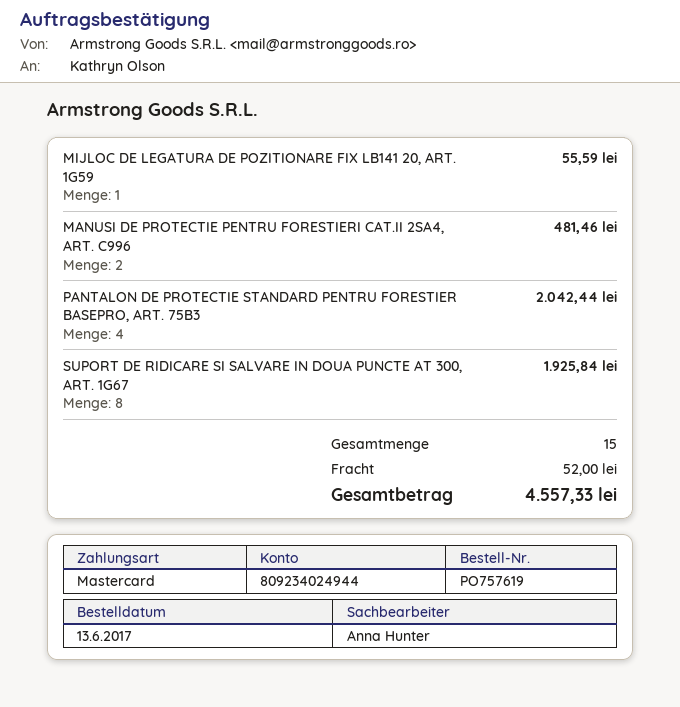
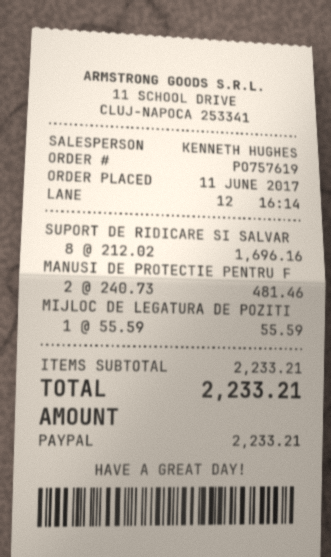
order date: 2017-06-13 -> 2017-06-11
sales rep: Anna Hunter -> KENNETH HUGHES
payment method: Mastercard -> PayPal
PANTALON DE PROTECTIE STANDARD PENTRU FORESTIER BASEPRO, ART. 75B3: 4 for 2042.44 -> none
SUPORT DE RIDICARE SI SALVARE IN DOUA PUNCTE AT 300, ART. 1G67: 8 for 1925.84 -> 8 for 1696.16
shipping: 52.00 -> none
total: 4557.33 -> 2233.21

